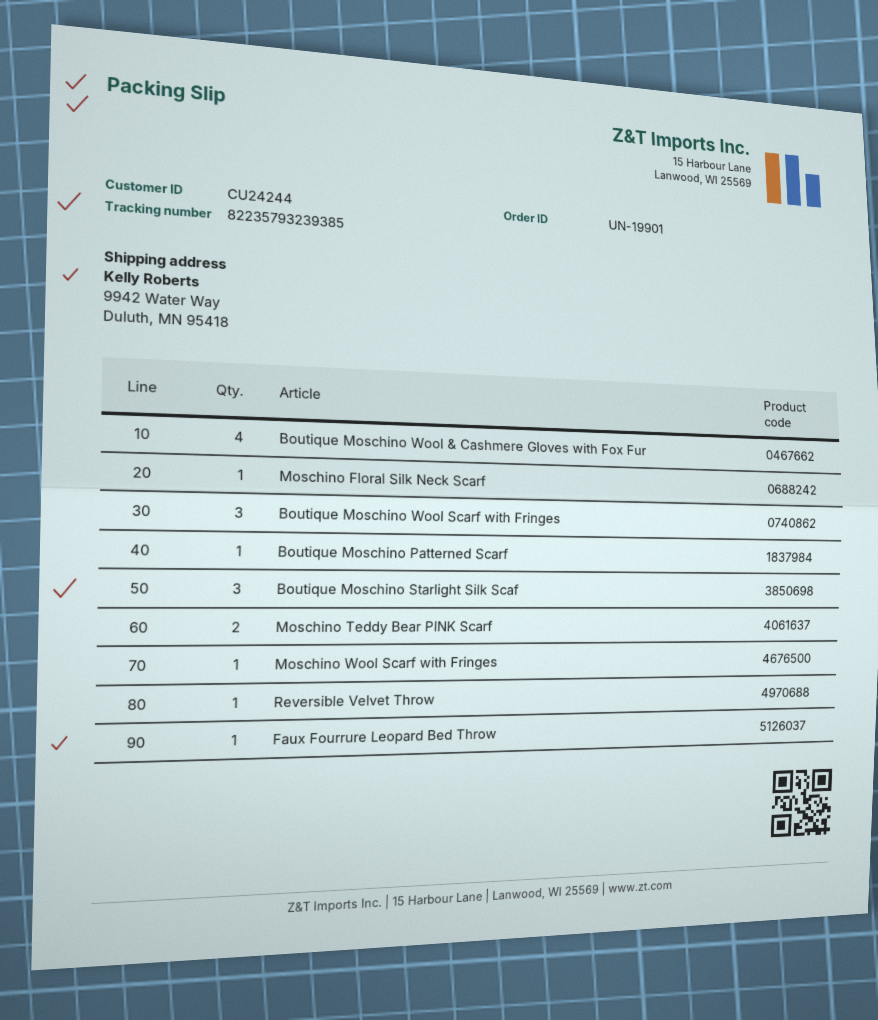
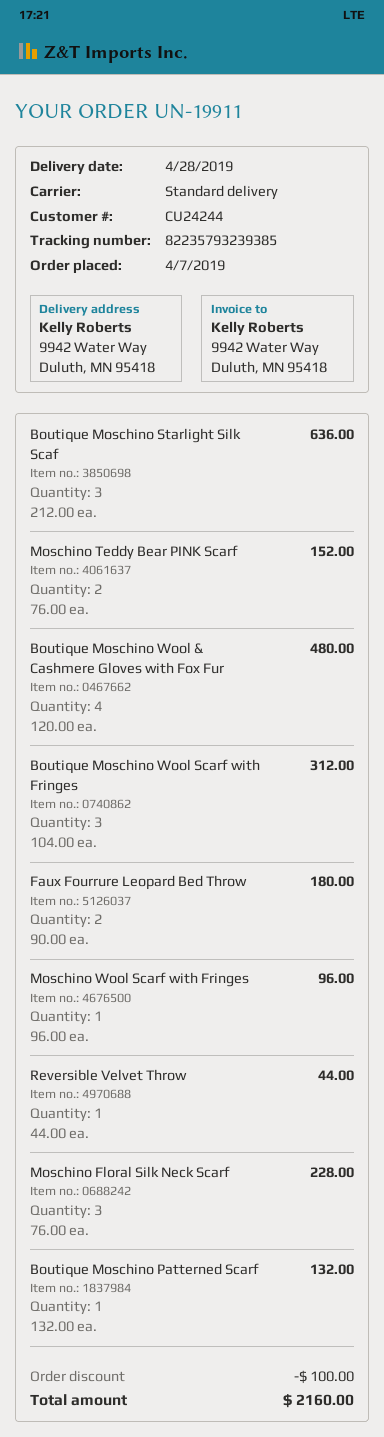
order number: UN-19901 -> UN-19911
Moschino Floral Silk Neck Scarf: 1 -> 3
Faux Fourrure Leopard Bed Throw: 1 -> 2

